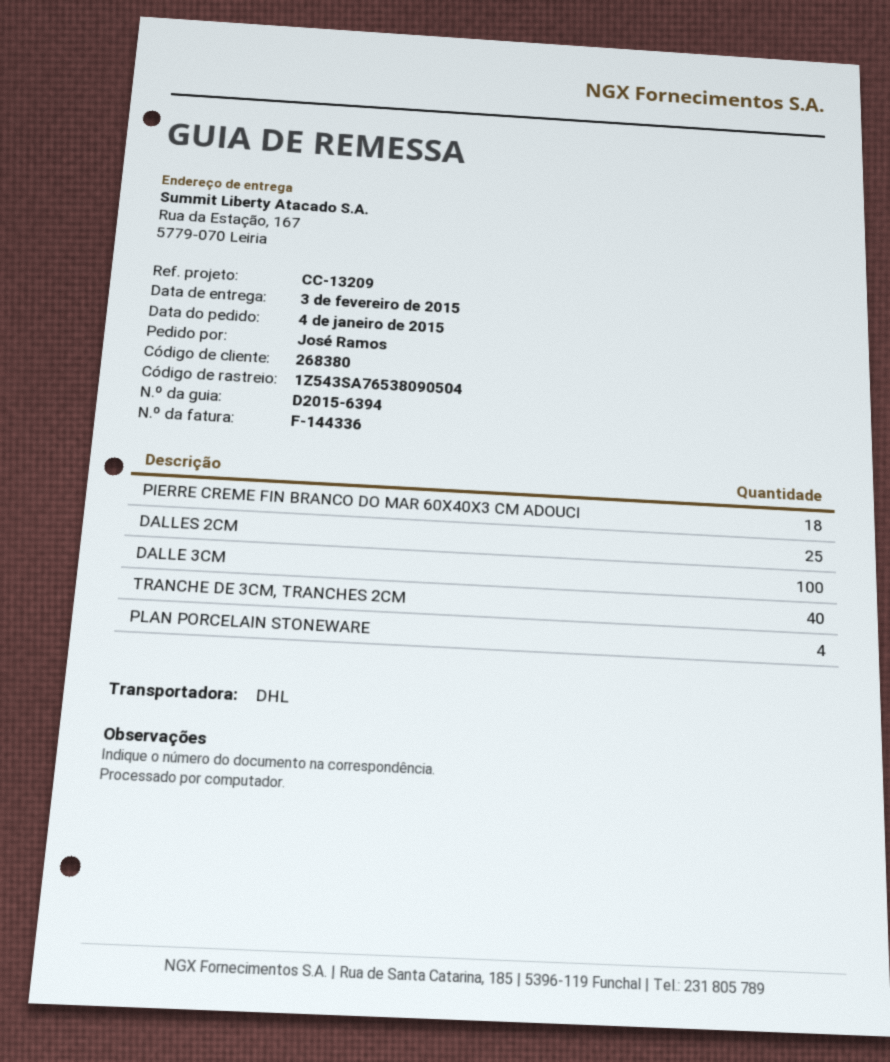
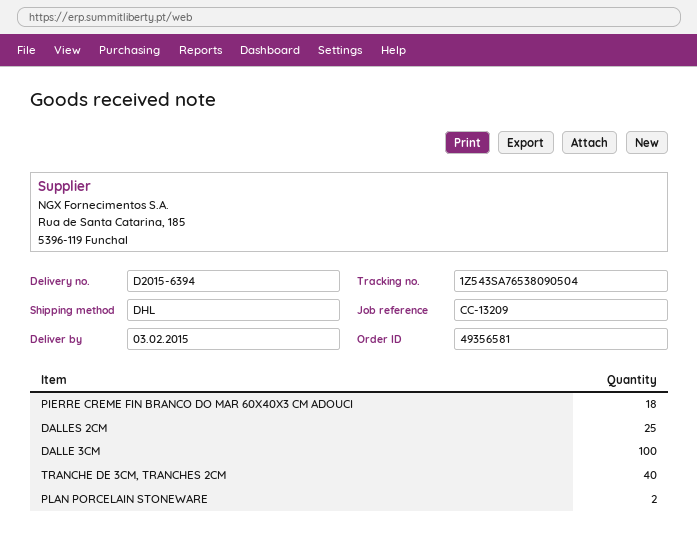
PLAN PORCELAIN STONEWARE: 4 -> 2

